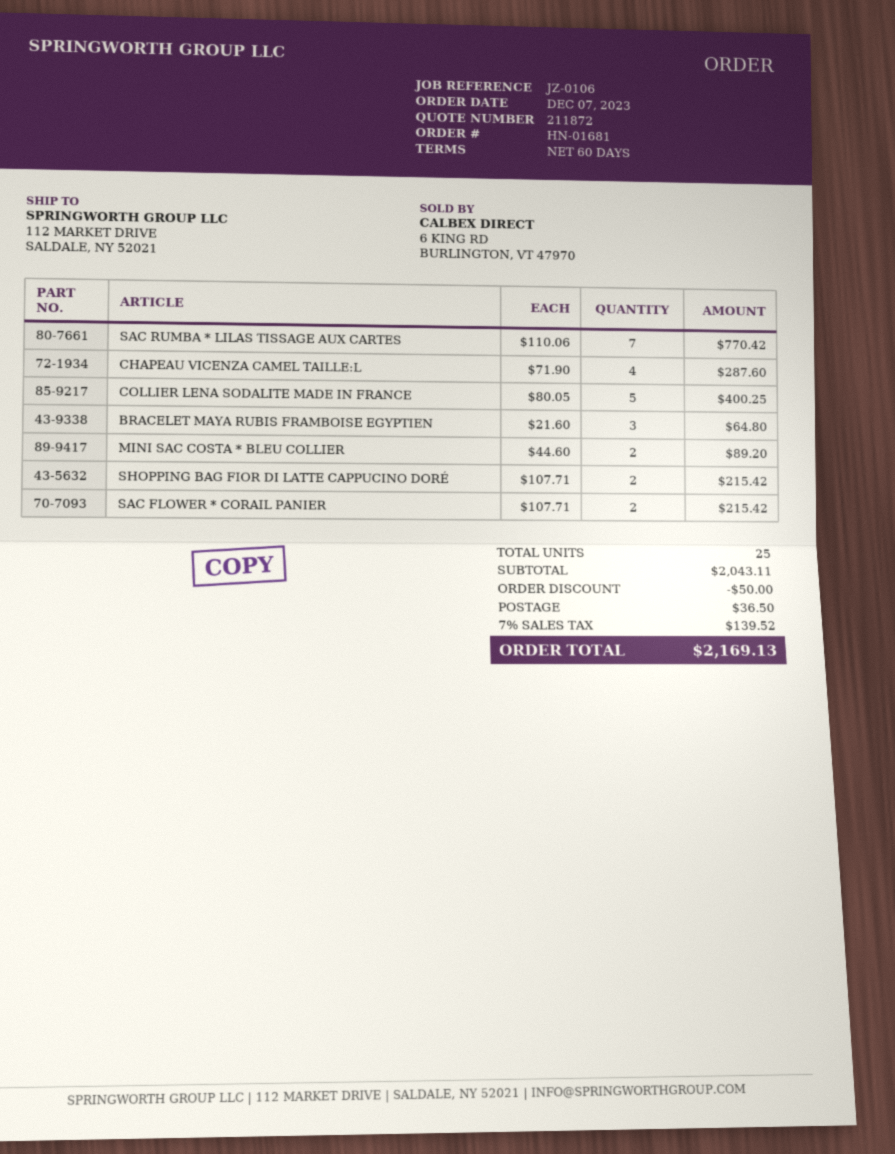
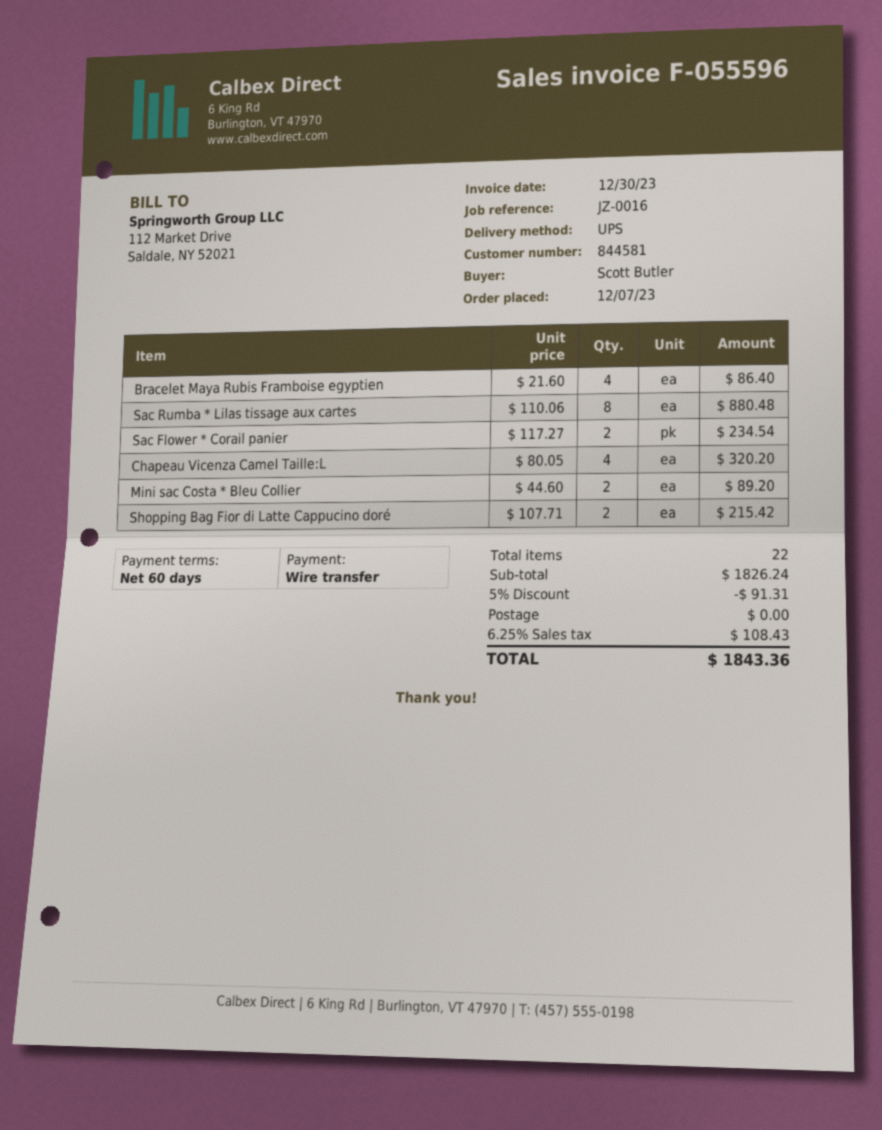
reference: JZ-0106 -> JZ-0016
SAC RUMBA * LILAS TISSAGE AUX CARTES: 7 x 110.06 = 770.42 -> 8 x 110.06 = 880.48
CHAPEAU VICENZA CAMEL TAILLE:L: 4 x 71.90 = 287.60 -> 4 x 80.05 = 320.20
COLLIER LENA SODALITE MADE IN FRANCE: 5 x 80.05 = 400.25 -> none
BRACELET MAYA RUBIS FRAMBOISE EGYPTIEN: 3 x 21.60 = 64.80 -> 4 x 21.60 = 86.40
SAC FLOWER * CORAIL PANIER: 2 x 107.71 = 215.42 -> 2 x 117.27 = 234.54
total quantity: 25 -> 22
subtotal: 2043.11 -> 1826.24
discount: 50.00 -> 91.31
shipping: 36.50 -> 0.00
tax: 7% = 139.52 -> 6.25% = 108.43
total: 2169.13 -> 1843.36

